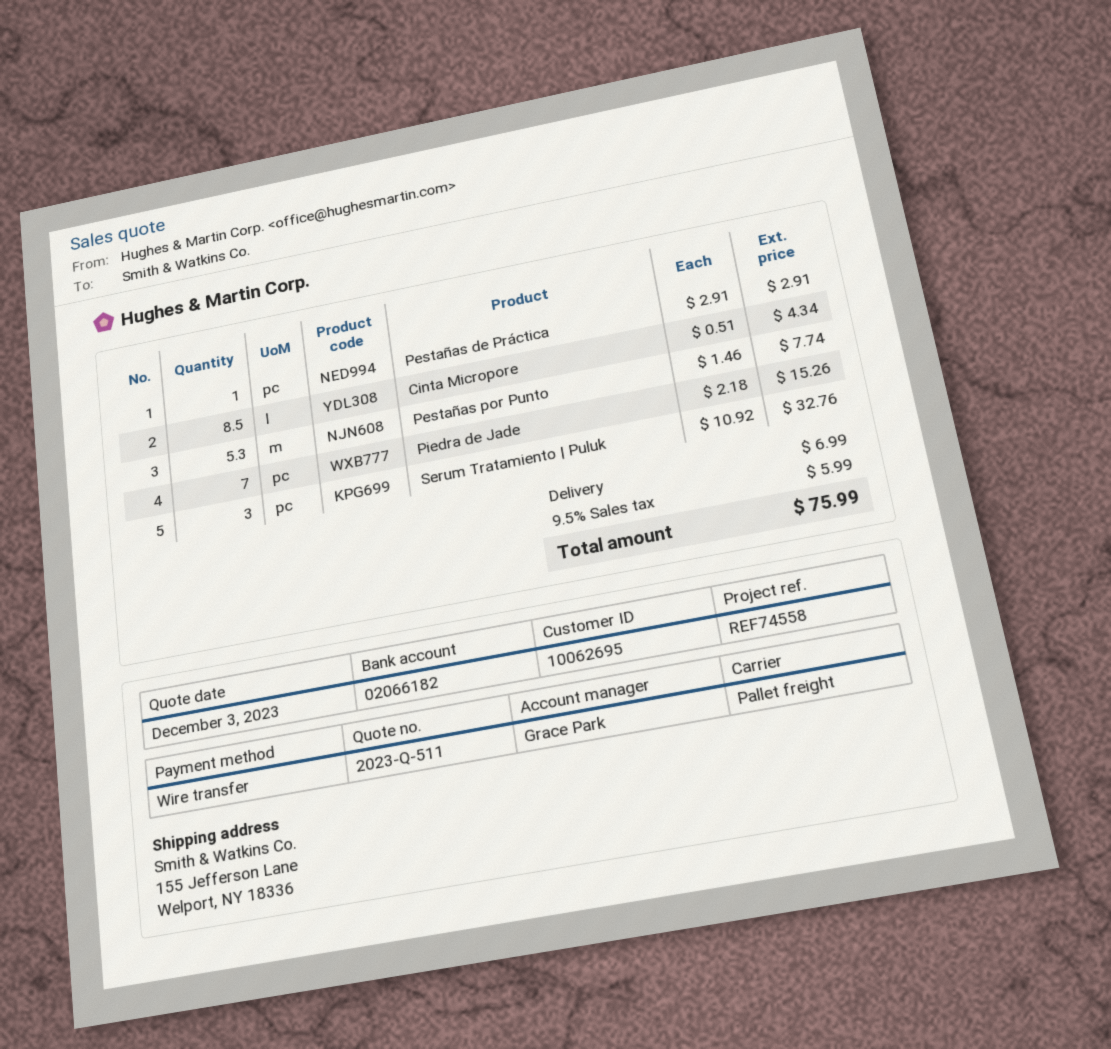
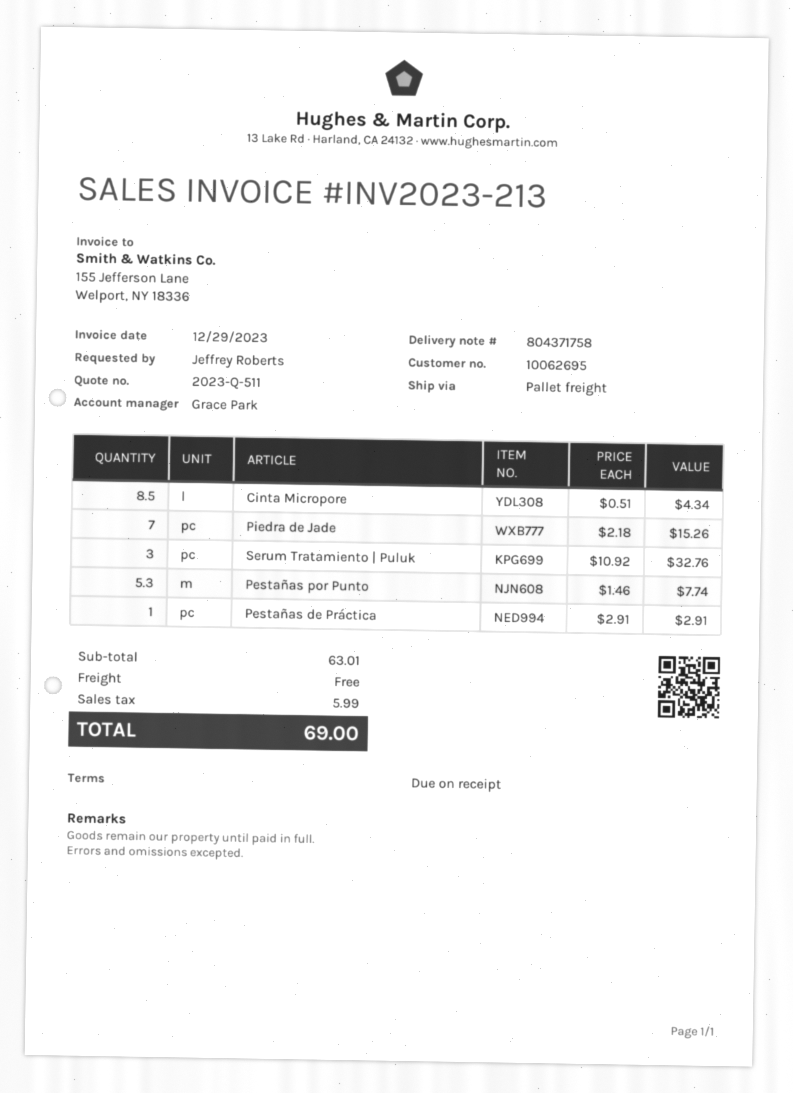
shipping: 6.99 -> 0.00
total: 75.99 -> 69.00

